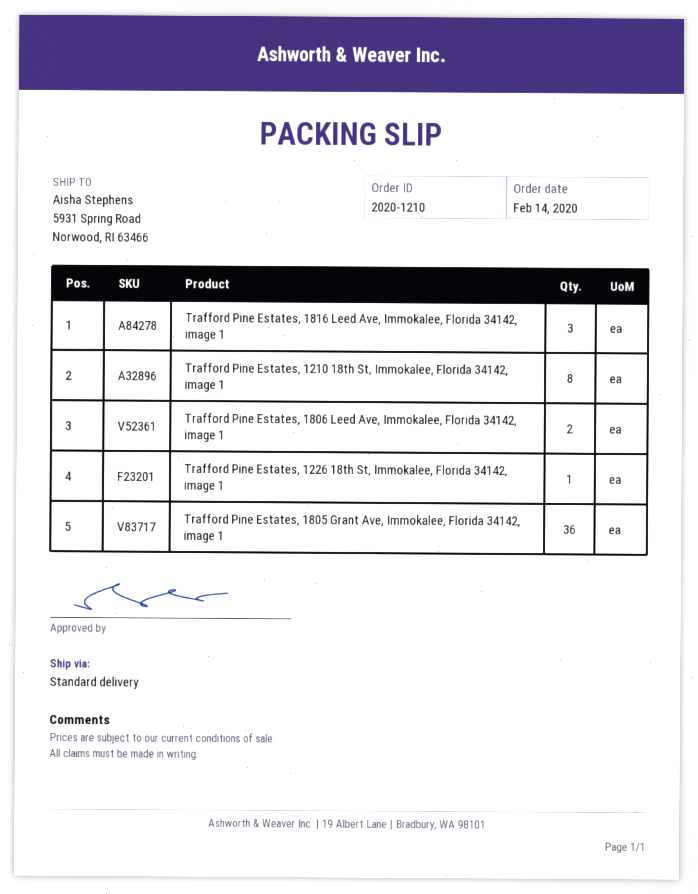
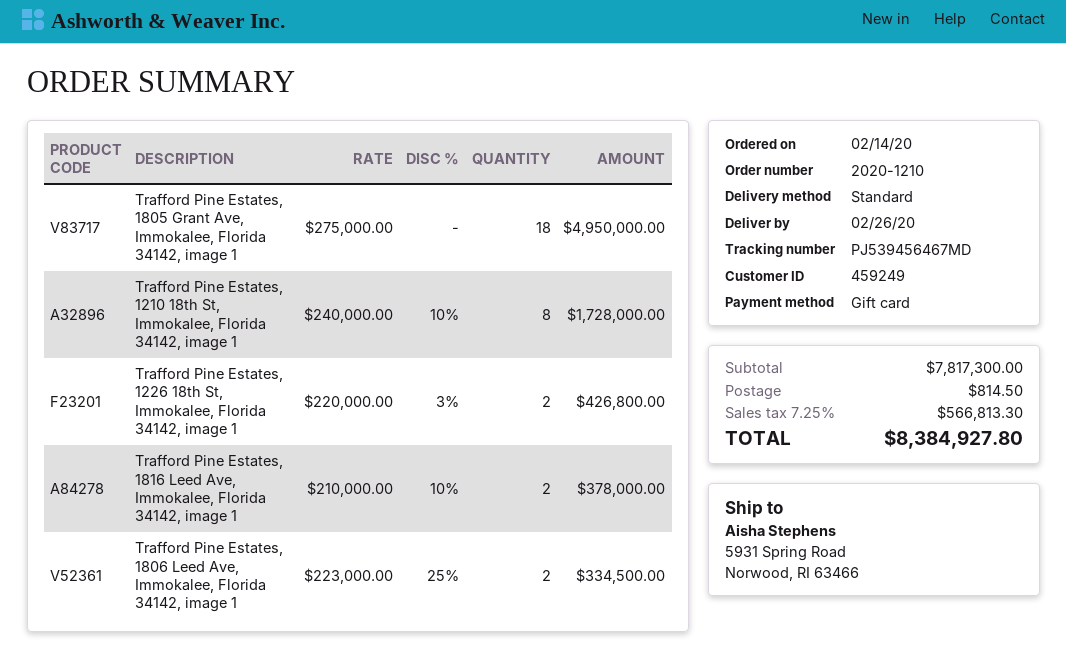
Trafford Pine Estates, 1816 Leed Ave, Immokalee, Florida 34142, image 1: 3 -> 2
Trafford Pine Estates, 1226 18th St, Immokalee, Florida 34142, image 1: 1 -> 2
Trafford Pine Estates, 1805 Grant Ave, Immokalee, Florida 34142, image 1: 36 -> 18

